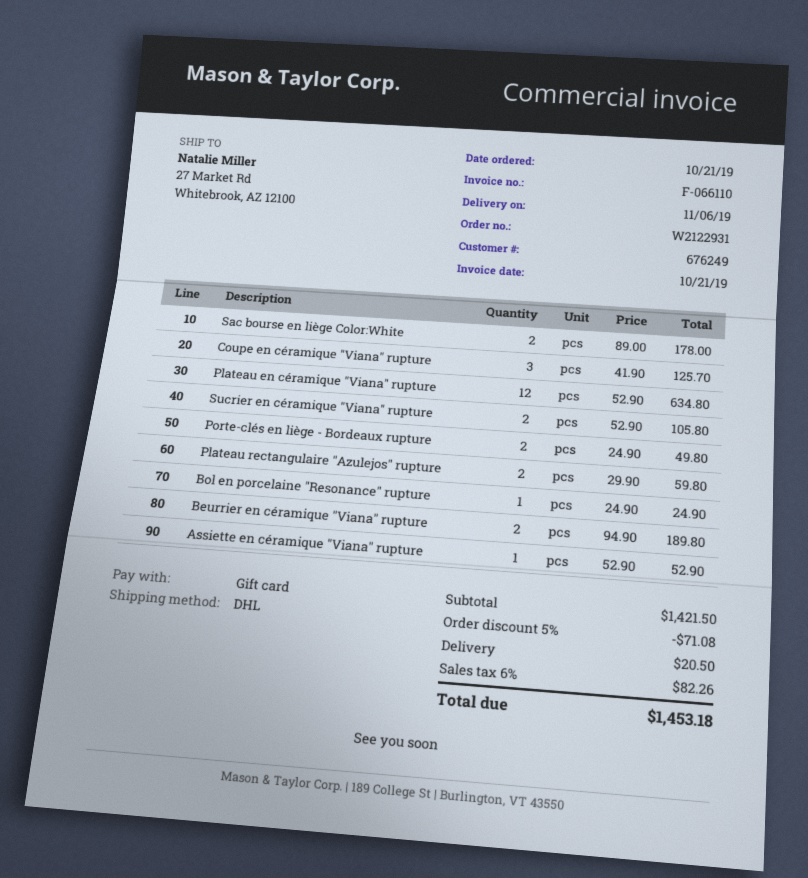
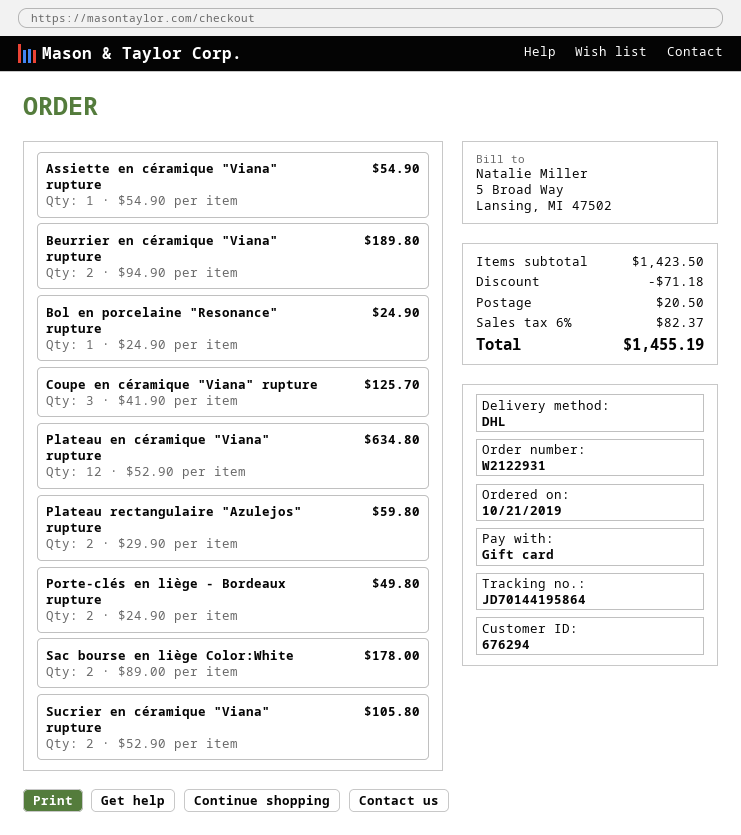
customer number: 676249 -> 676294
Assiette en céramique "Viana" rupture: 1 x 52.90 = 52.90 -> 1 x 54.90 = 54.90
subtotal: 1421.50 -> 1423.50
discount: 71.08 -> 71.18
tax: 6% = 82.26 -> 6% = 82.37
total: 1453.18 -> 1455.19

